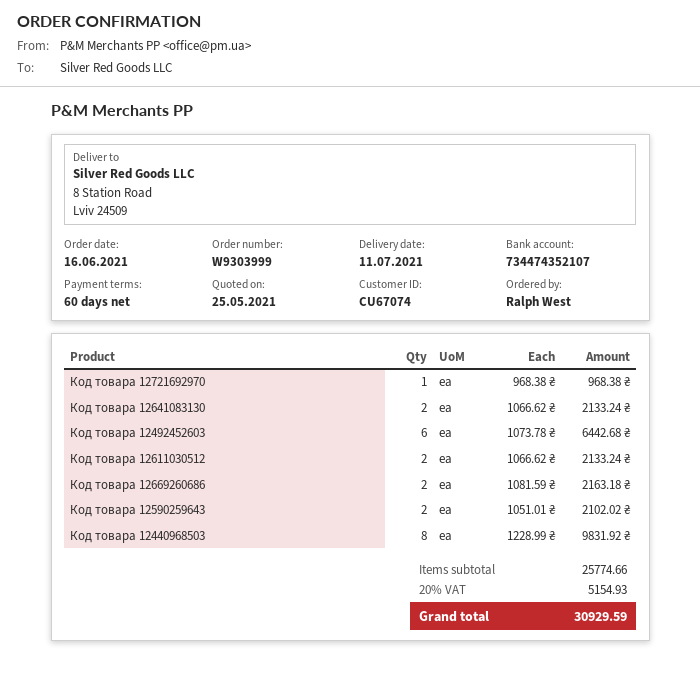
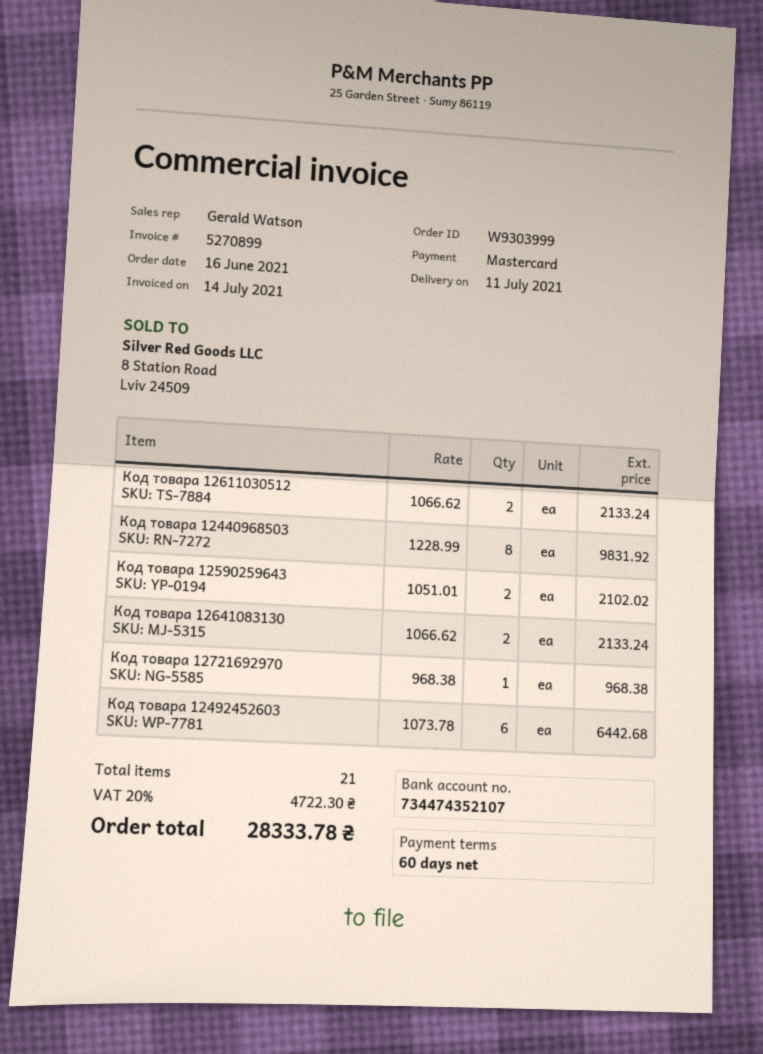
Код товара 12669260686: 2 x 1081.59 = 2163.18 -> none
tax: 20% = 5154.93 -> 20% = 4722.30
total: 30929.59 -> 28333.78

